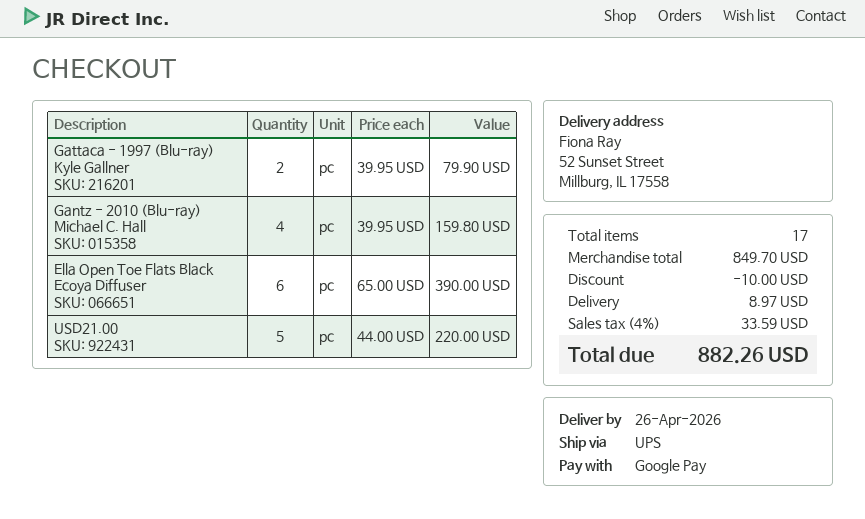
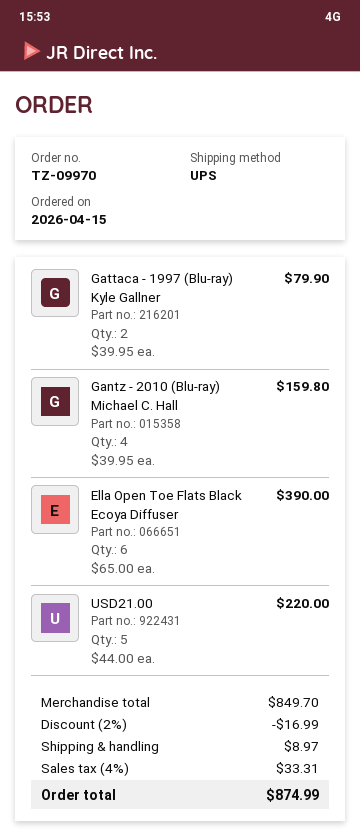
discount: 10.00 -> 16.99
tax: 4% = 33.59 -> 4% = 33.31
total: 882.26 -> 874.99

